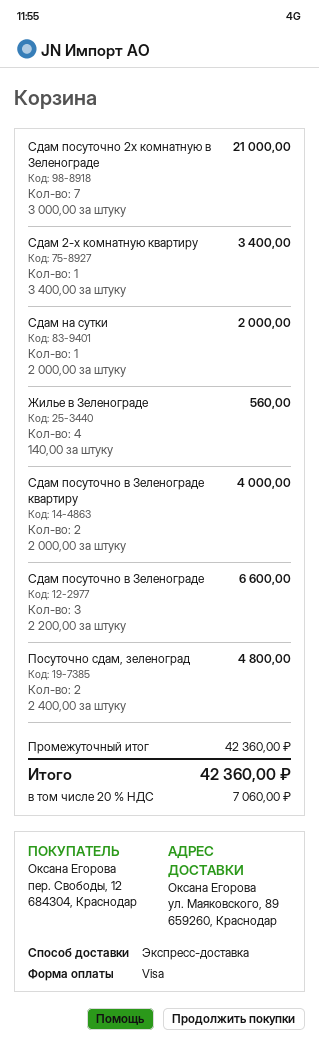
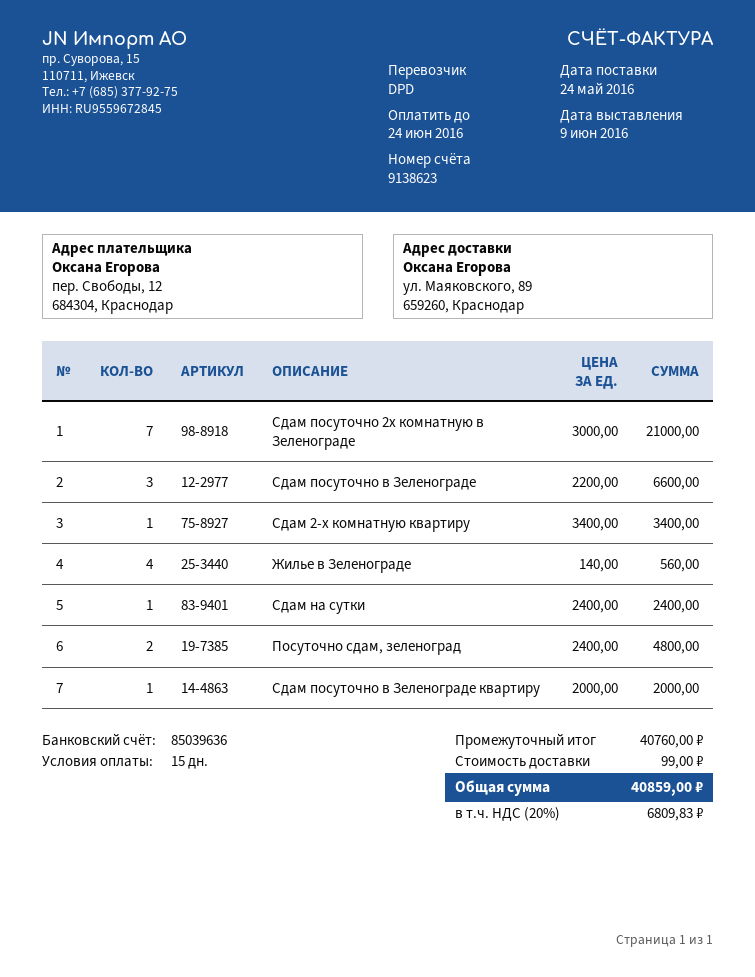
shipping method: express -> DPD
Сдам на сутки: 1 x 2000.00 = 2000.00 -> 1 x 2400.00 = 2400.00
Сдам посуточно в Зеленограде квартиру: 2 x 2000.00 = 4000.00 -> 1 x 2000.00 = 2000.00
subtotal: 42360.00 -> 40760.00
shipping: none -> 99.00
tax: 20% = 7060.00 -> 20% = 6809.83
total: 42360.00 -> 40859.00

